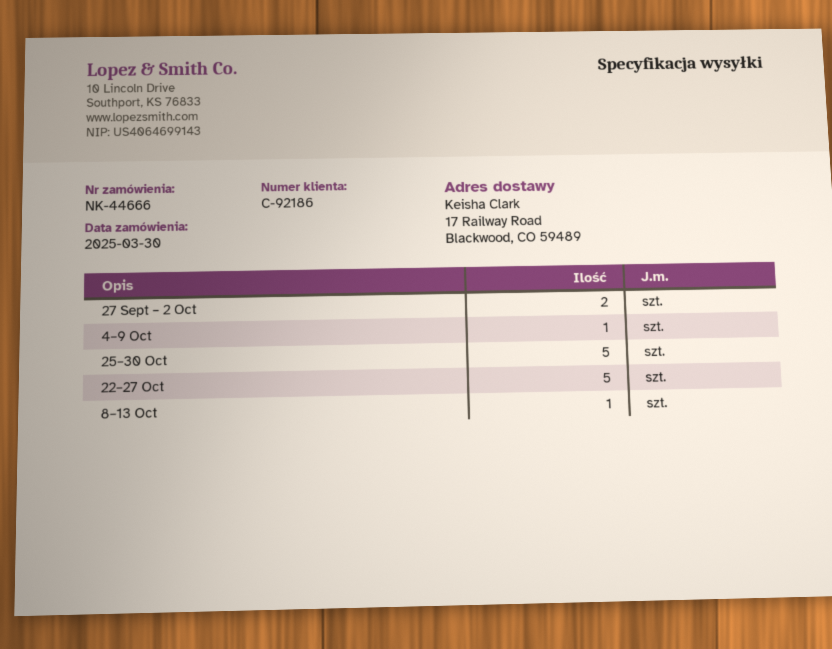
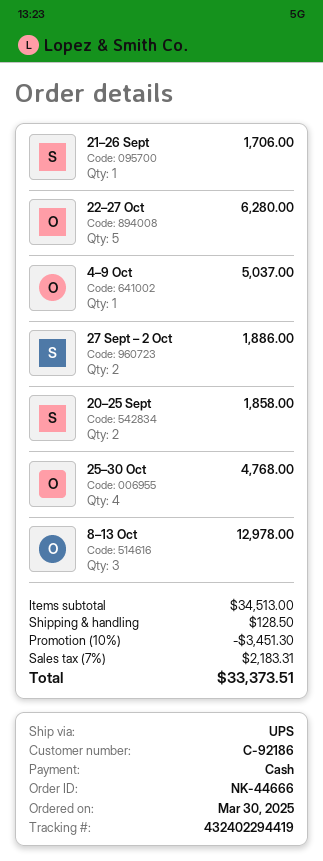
25–30 Oct: 5 -> 4
8–13 Oct: 1 -> 3
21–26 Sept: none -> 1
20–25 Sept: none -> 2

